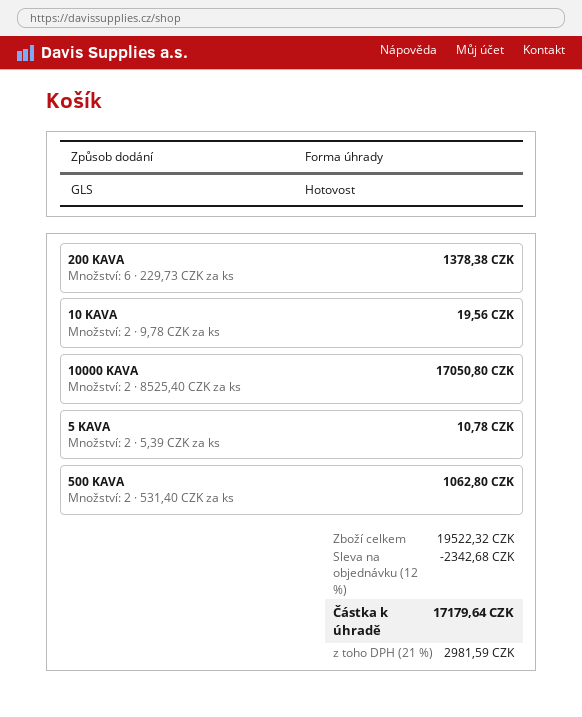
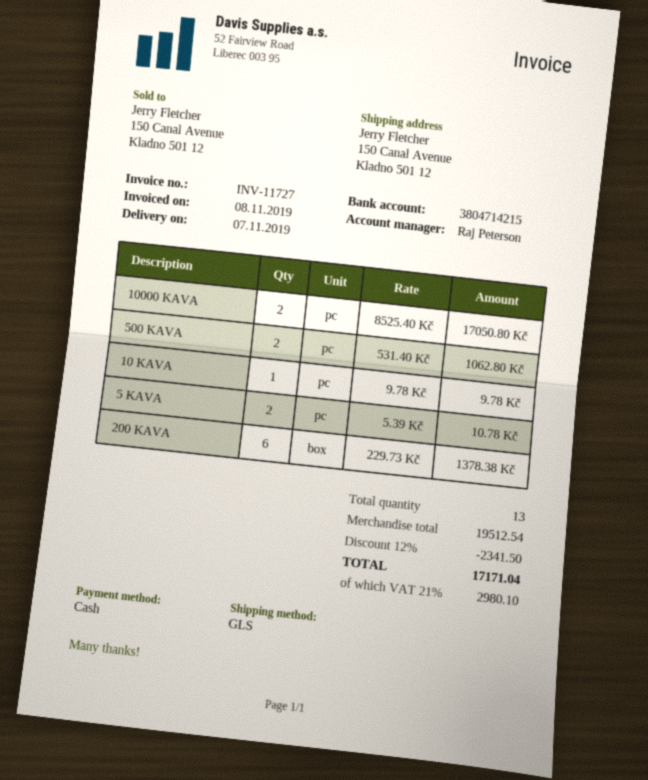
10 KAVA: 2 x 9.78 = 19.56 -> 1 x 9.78 = 9.78
subtotal: 19522.32 -> 19512.54
discount: 12% = 2342.68 -> 12% = 2341.50
tax: 21% = 2981.59 -> 21% = 2980.10
total: 17179.64 -> 17171.04

